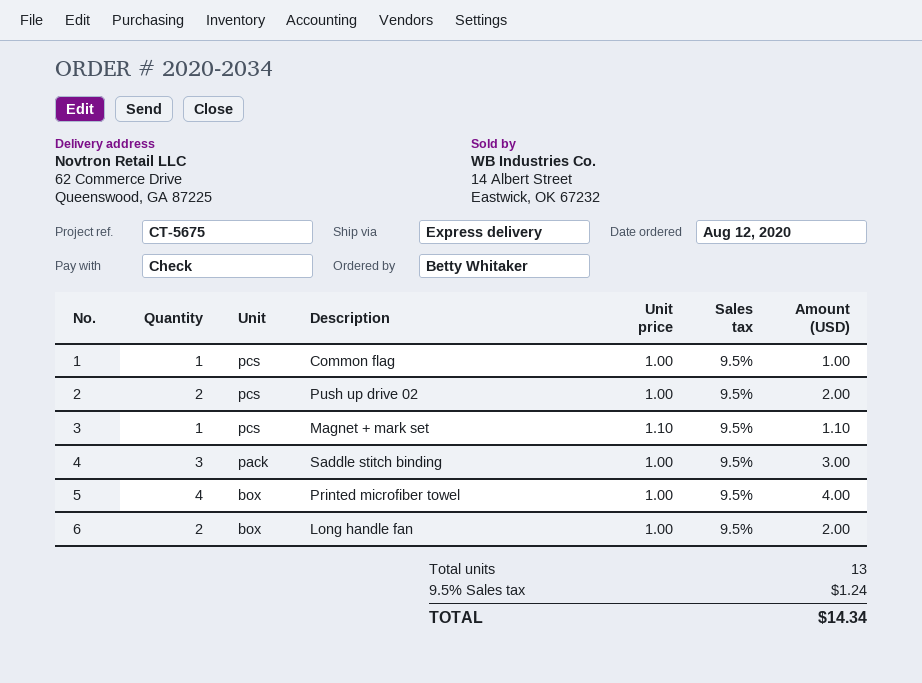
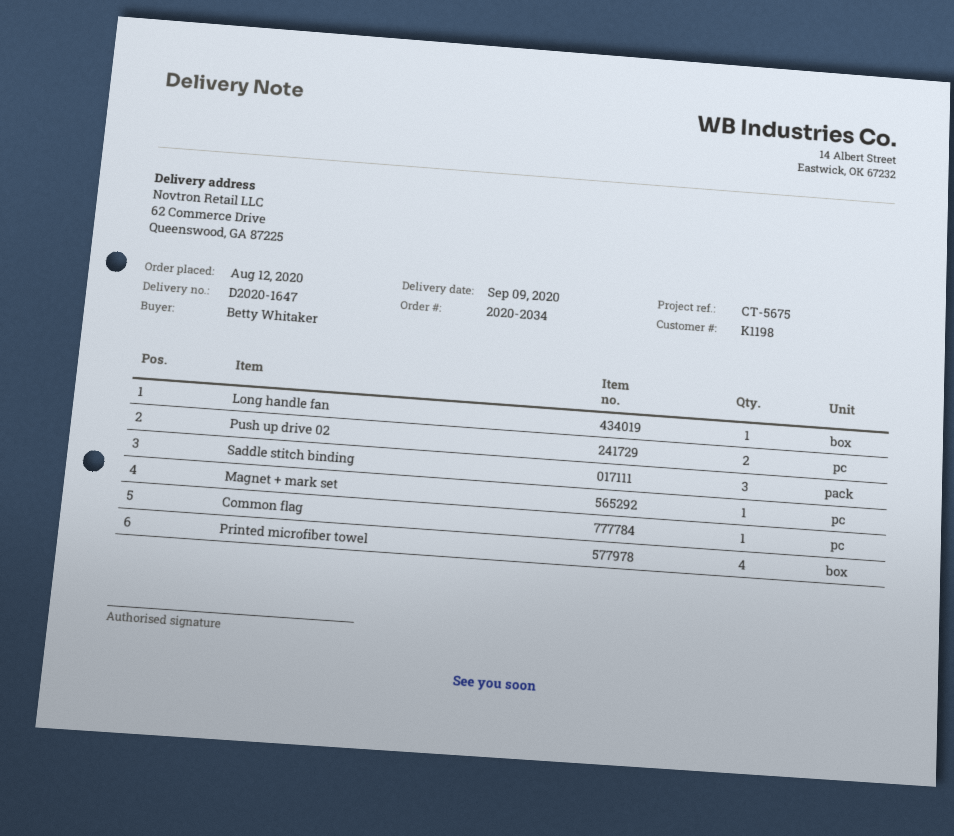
Long handle fan: 2 -> 1

